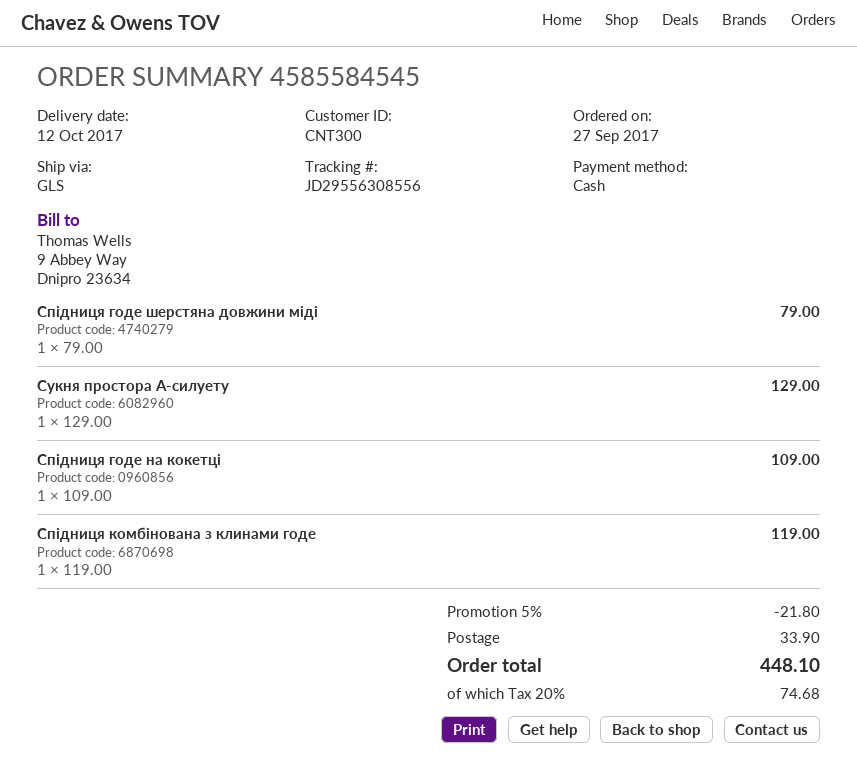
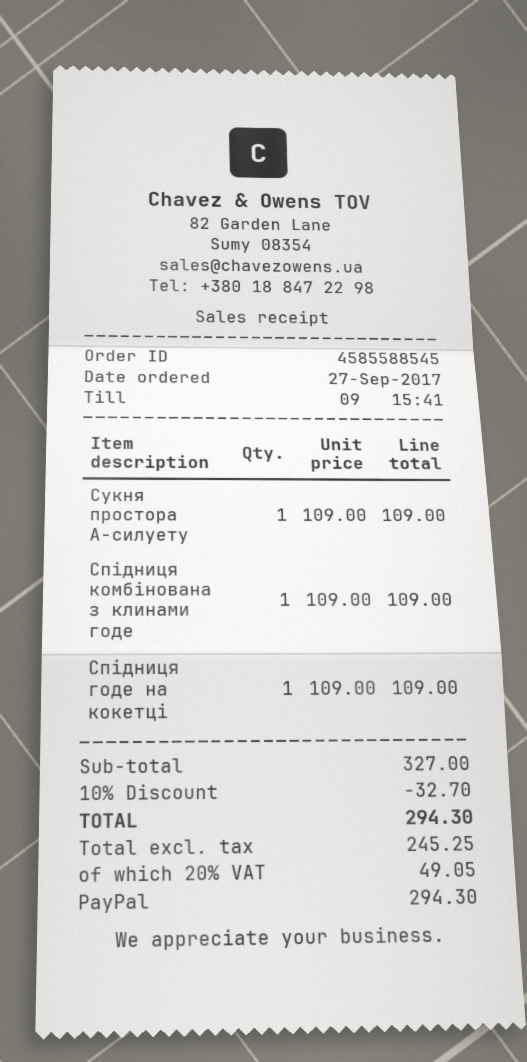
order number: 4585584545 -> 4585588545
payment method: cash -> PayPal
Спідниця годе шерстяна довжини міді: 1 x 79.00 = 79.00 -> none
Сукня простора А-силуету: 1 x 129.00 = 129.00 -> 1 x 109.00 = 109.00
Спідниця комбінована з клинами годе: 1 x 119.00 = 119.00 -> 1 x 109.00 = 109.00
discount: 5% = 21.80 -> 10% = 32.70
shipping: 33.90 -> none
tax: 20% = 74.68 -> 20% = 49.05
total: 448.10 -> 294.30

